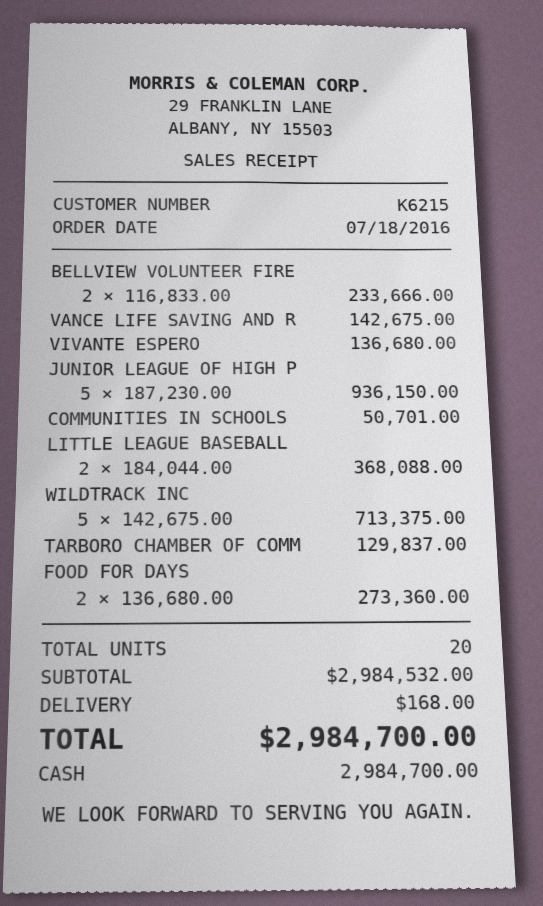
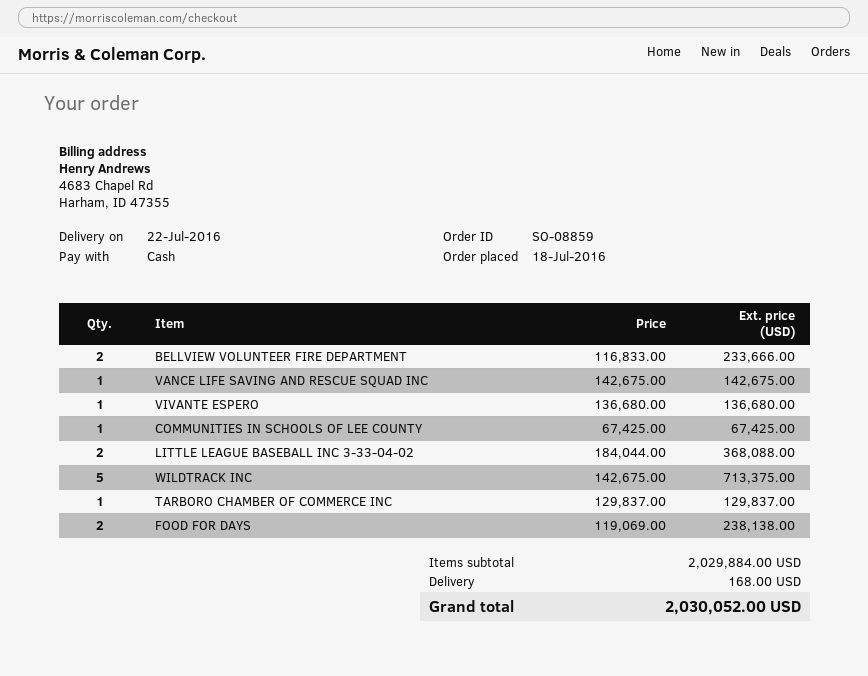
JUNIOR LEAGUE OF HIGH P: 5 x 187230.00 = 936150.00 -> none
COMMUNITIES IN SCHOOLS: 1 x 50701.00 = 50701.00 -> 1 x 67425.00 = 67425.00
FOOD FOR DAYS: 2 x 136680.00 = 273360.00 -> 2 x 119069.00 = 238138.00
subtotal: 2984532.00 -> 2029884.00
total: 2984700.00 -> 2030052.00

